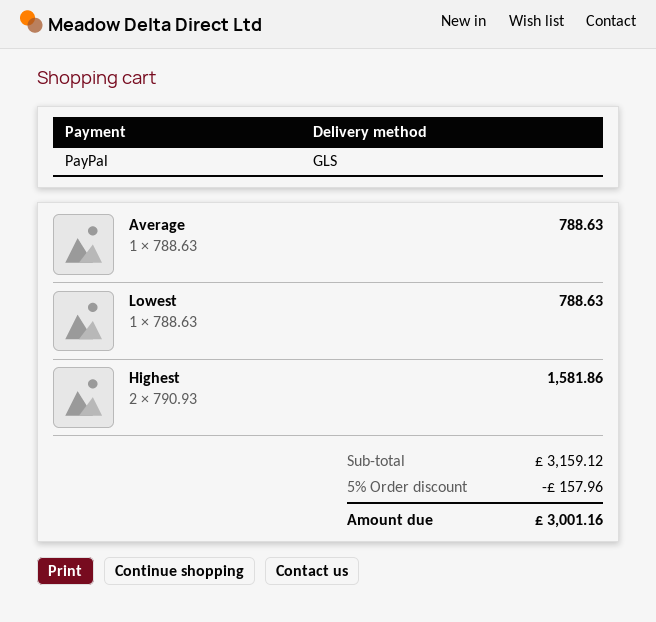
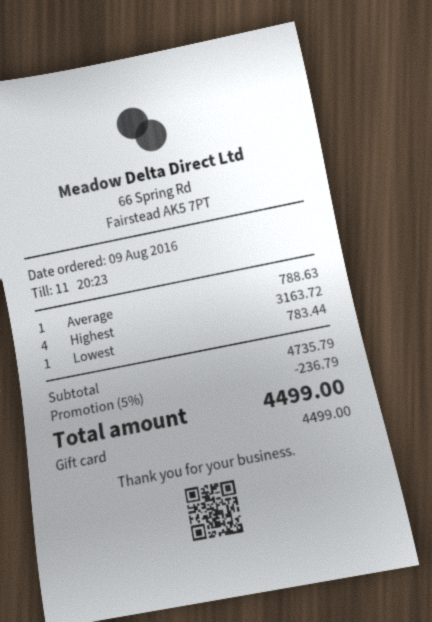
payment method: PayPal -> gift card
Lowest: 1 for 788.63 -> 1 for 783.44
Highest: 2 for 1581.86 -> 4 for 3163.72
subtotal: 3159.12 -> 4735.79
discount: 5% = 157.96 -> 5% = 236.79
total: 3001.16 -> 4499.00

